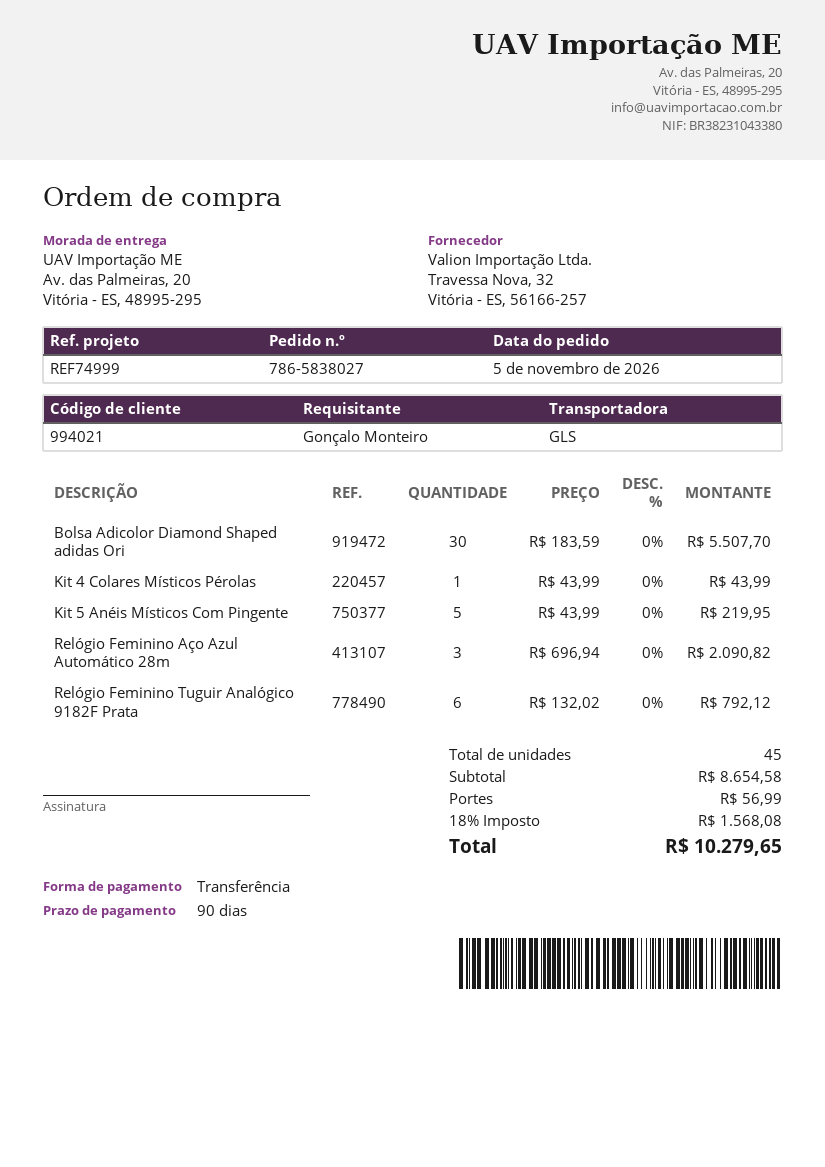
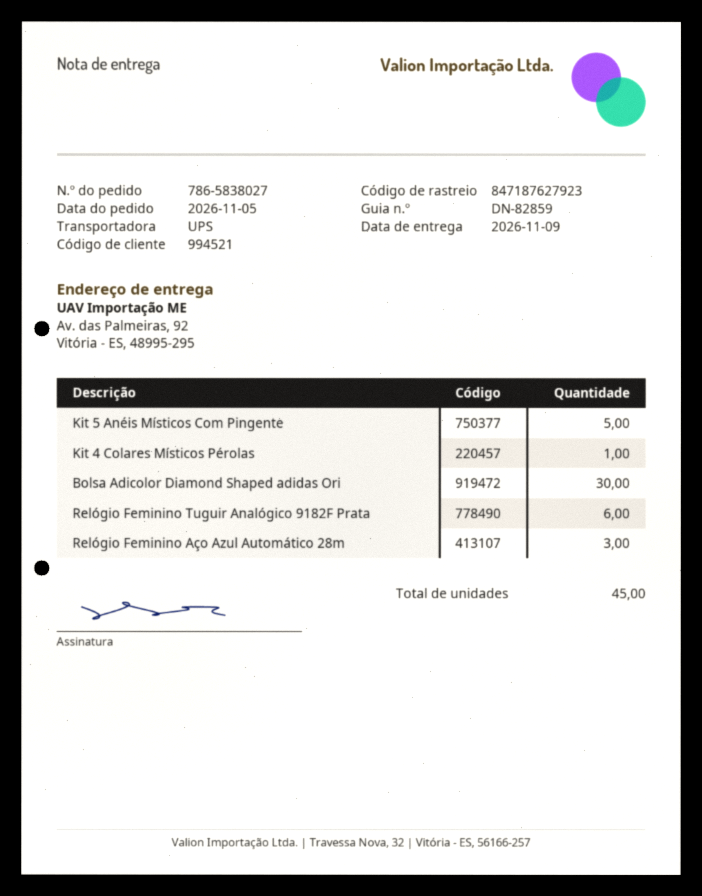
customer number: 994021 -> 994521
shipping method: GLS -> UPS
ship to: Av. das Palmeiras, 20, Vitória - ES, 48995-295 -> Av. das Palmeiras, 92, Vitória - ES, 48995-295

